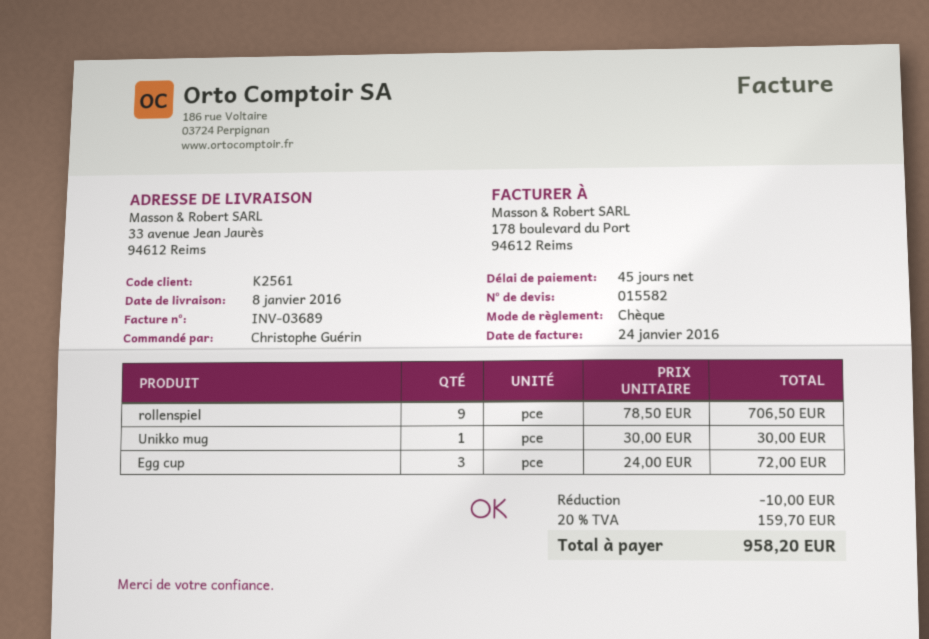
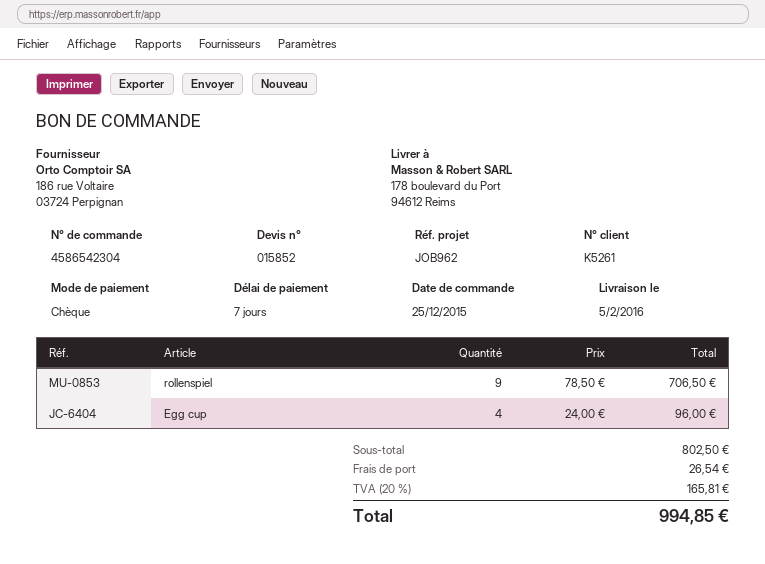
quote number: 015582 -> 015852
delivery date: 2016-01-08 -> 2016-02-05
payment terms: 45 days -> 7 days
customer number: K2561 -> K5261
ship to: 33 avenue Jean Jaurès, 94612 Reims -> 178 boulevard du Port, 94612 Reims
Unikko mug: 1 x 30.00 = 30.00 -> none
Egg cup: 3 x 24.00 = 72.00 -> 4 x 24.00 = 96.00
discount: 10.00 -> none
shipping: none -> 26.54
tax: 20% = 159.70 -> 20% = 165.81
total: 958.20 -> 994.85

